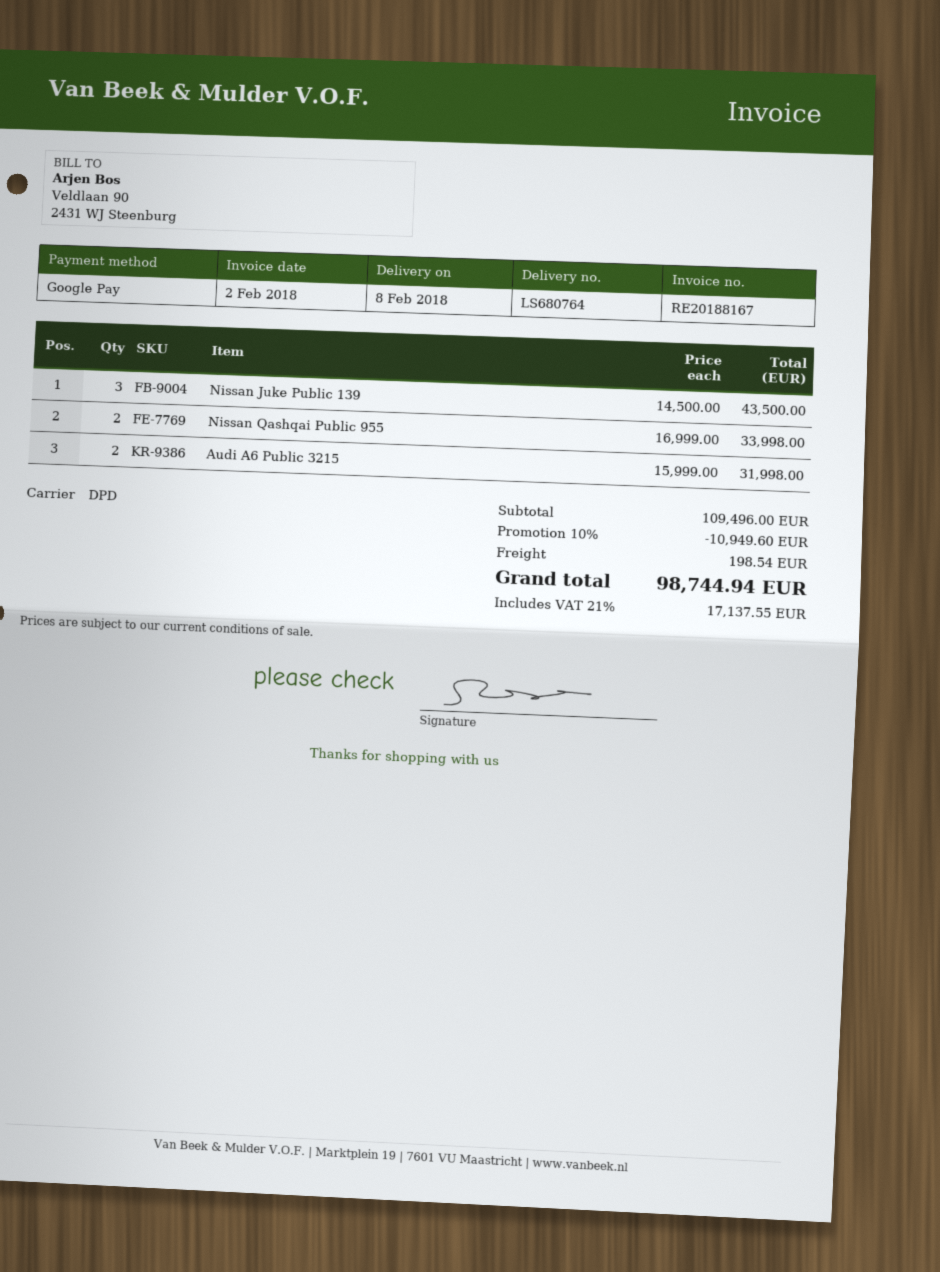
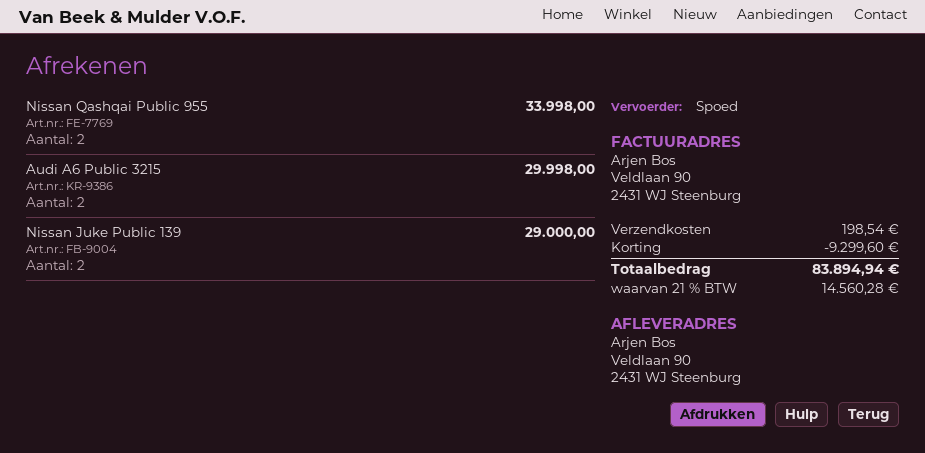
shipping method: DPD -> express
Nissan Juke Public 139: 3 for 43500.00 -> 2 for 29000.00
Audi A6 Public 3215: 2 for 31998.00 -> 2 for 29998.00
discount: 10949.60 -> 9299.60
tax: 21% = 17137.55 -> 21% = 14560.28
total: 98744.94 -> 83894.94

